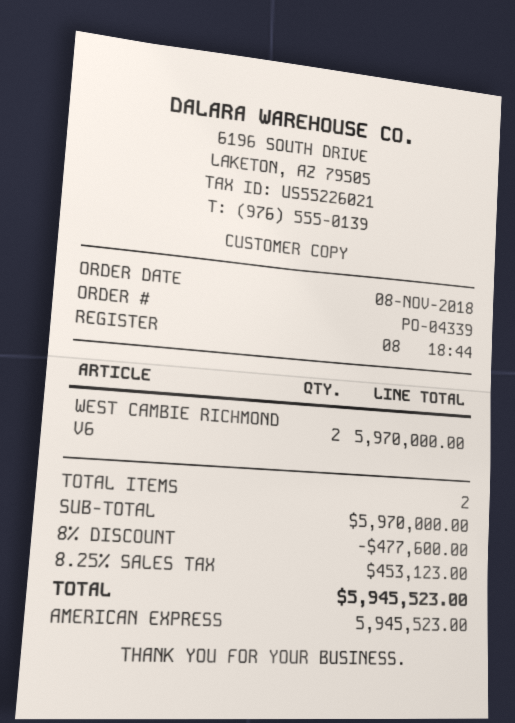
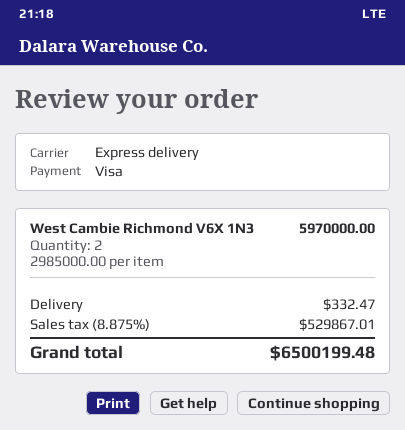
payment method: American Express -> Visa
discount: 8% = 477600.00 -> none
shipping: none -> 332.47
tax: 8.25% = 453123.00 -> 8.875% = 529867.01
total: 5945523.00 -> 6500199.48

